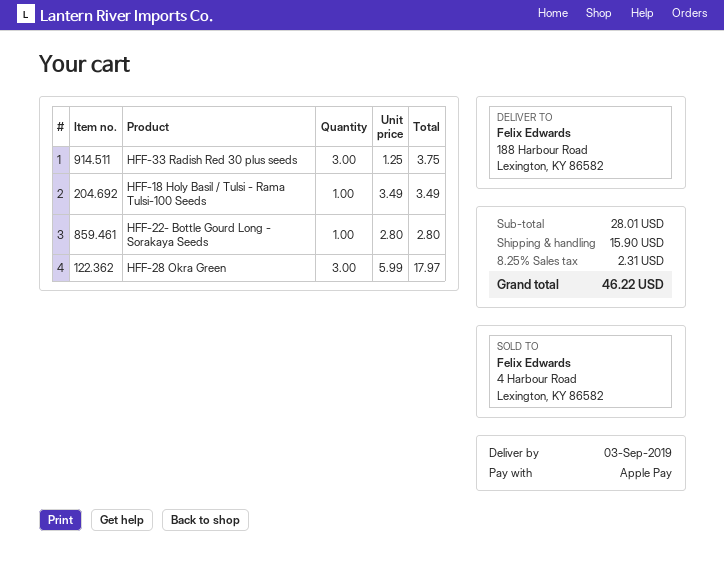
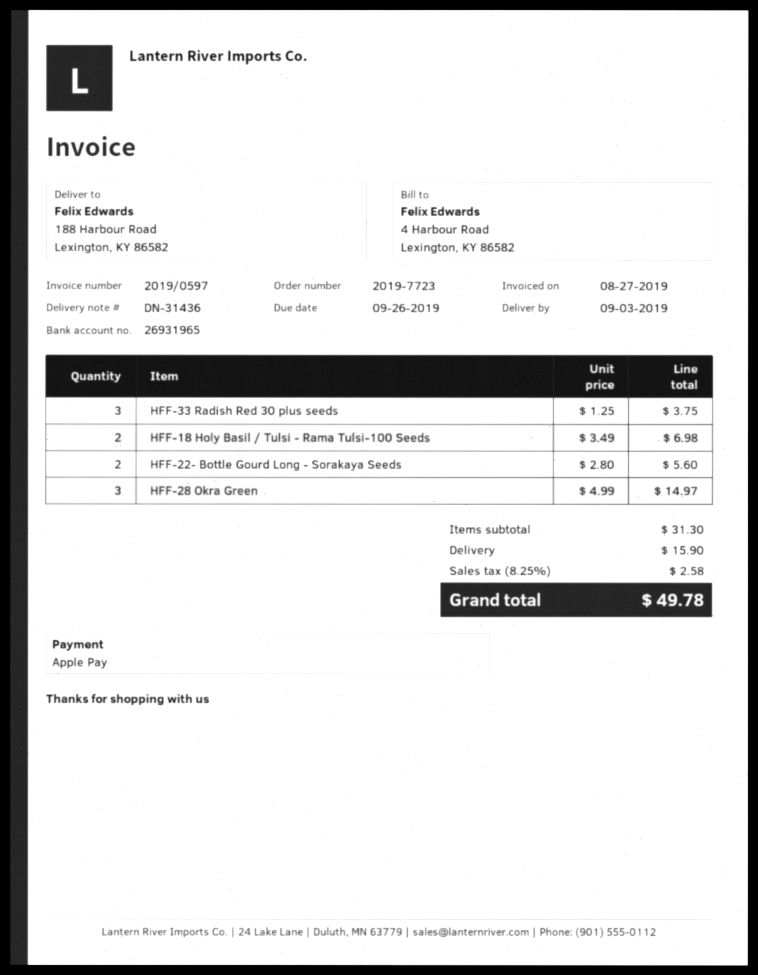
HFF-18 Holy Basil / Tulsi - Rama Tulsi-100 Seeds: 1 x 3.49 = 3.49 -> 2 x 3.49 = 6.98
HFF-22- Bottle Gourd Long - Sorakaya Seeds: 1 x 2.80 = 2.80 -> 2 x 2.80 = 5.60
HFF-28 Okra Green: 3 x 5.99 = 17.97 -> 3 x 4.99 = 14.97
subtotal: 28.01 -> 31.30
tax: 8.25% = 2.31 -> 8.25% = 2.58
total: 46.22 -> 49.78

